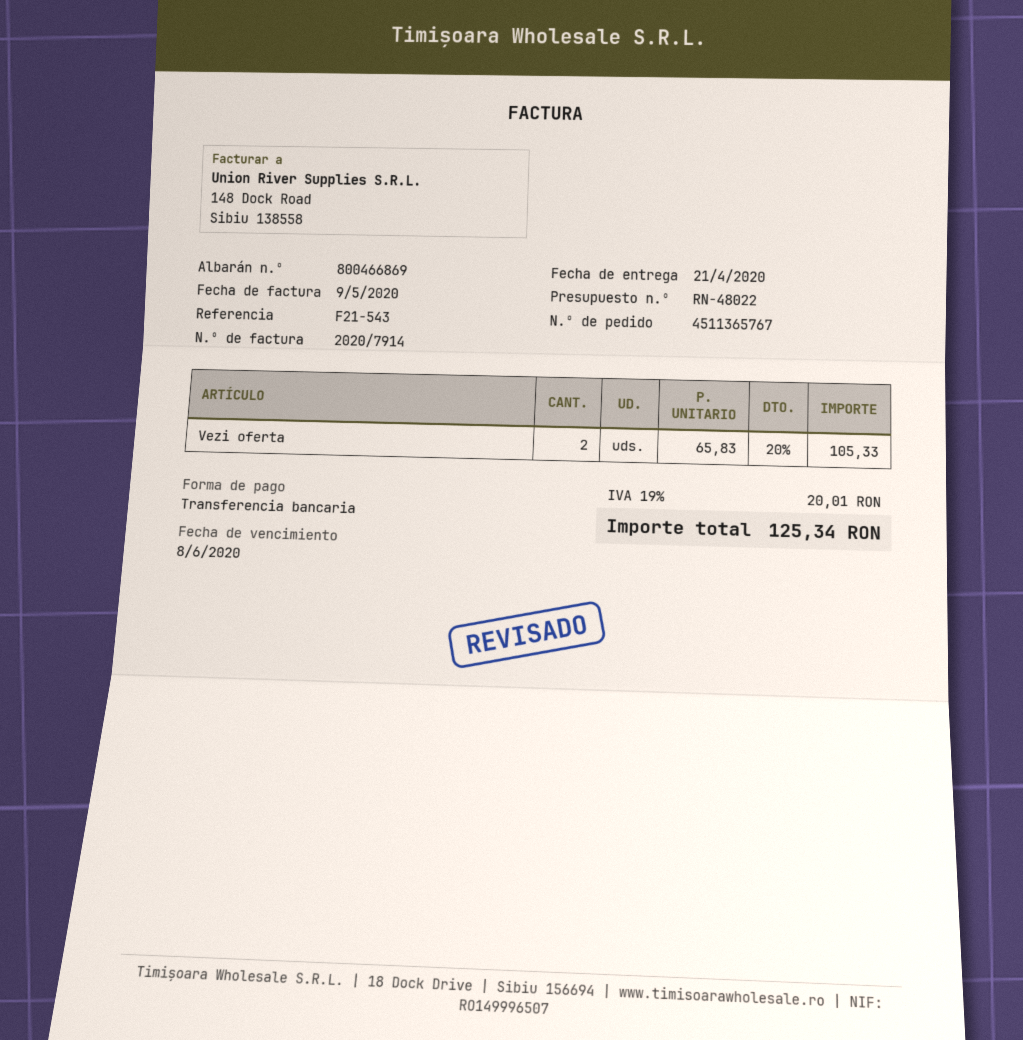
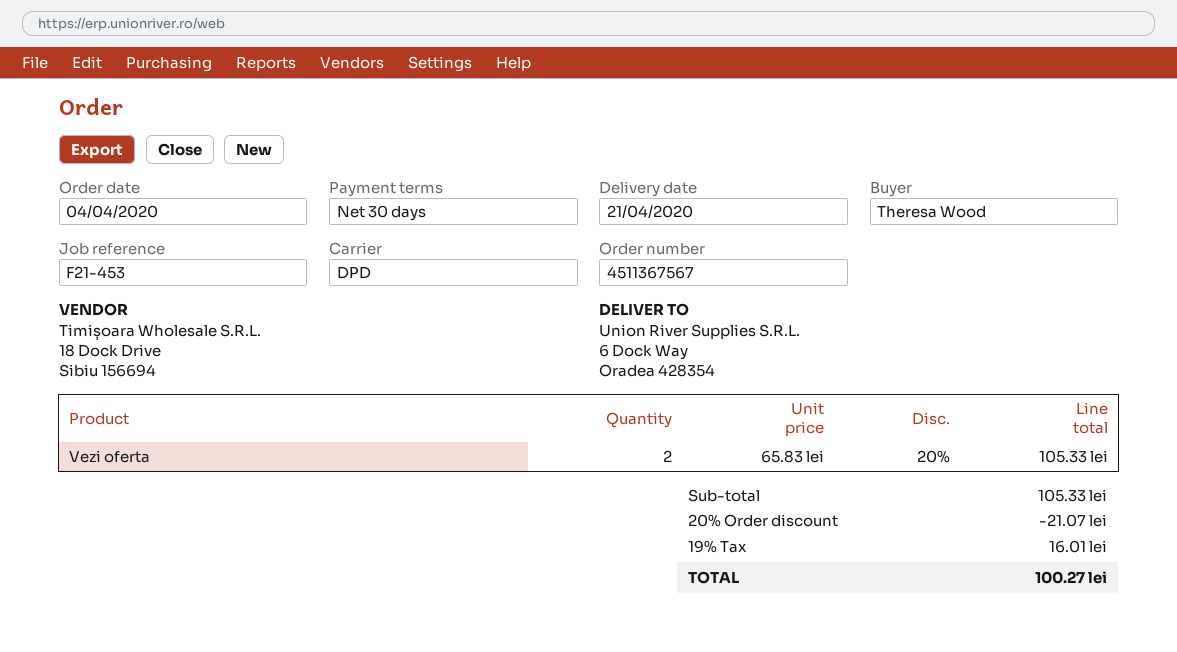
order number: 4511365767 -> 4511367567
reference: F21-543 -> F21-453
discount: none -> 20% = 21.07
tax: 19% = 20.01 -> 19% = 16.01
total: 125.34 -> 100.27

